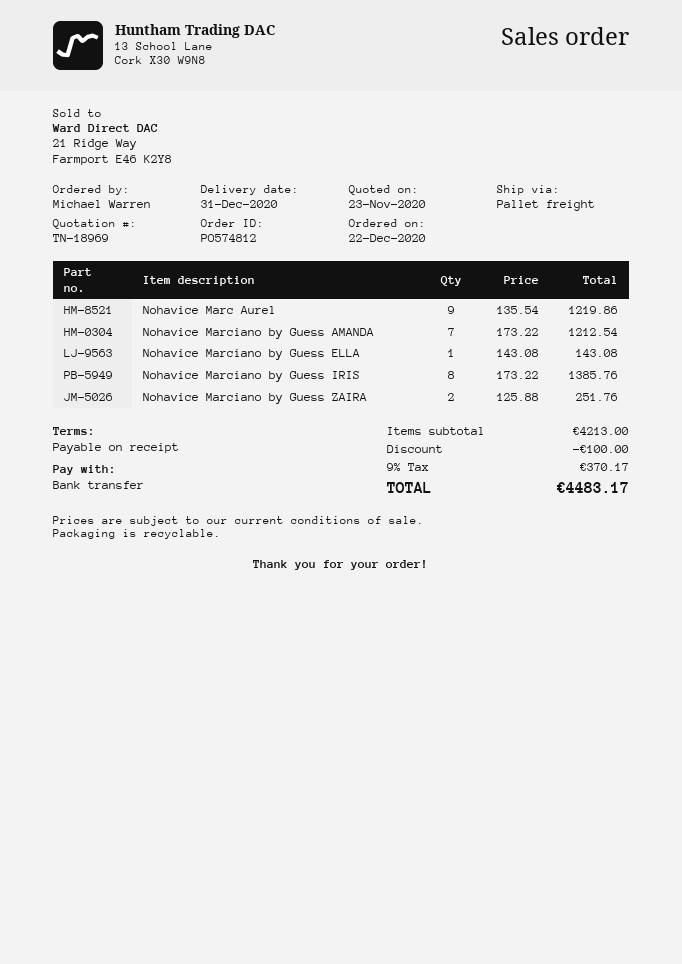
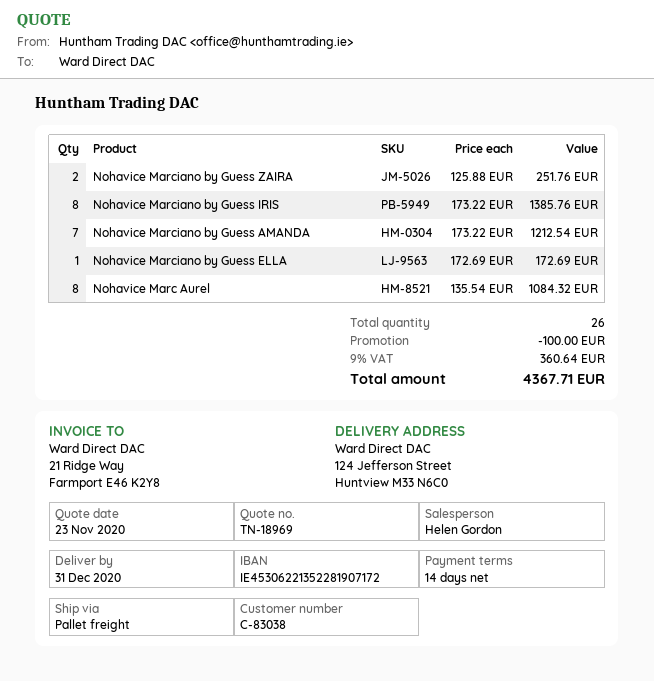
payment terms: on receipt -> 14 days
Nohavice Marc Aurel: 9 x 135.54 = 1219.86 -> 8 x 135.54 = 1084.32
Nohavice Marciano by Guess ELLA: 1 x 143.08 = 143.08 -> 1 x 172.69 = 172.69
tax: 9% = 370.17 -> 9% = 360.64
total: 4483.17 -> 4367.71

